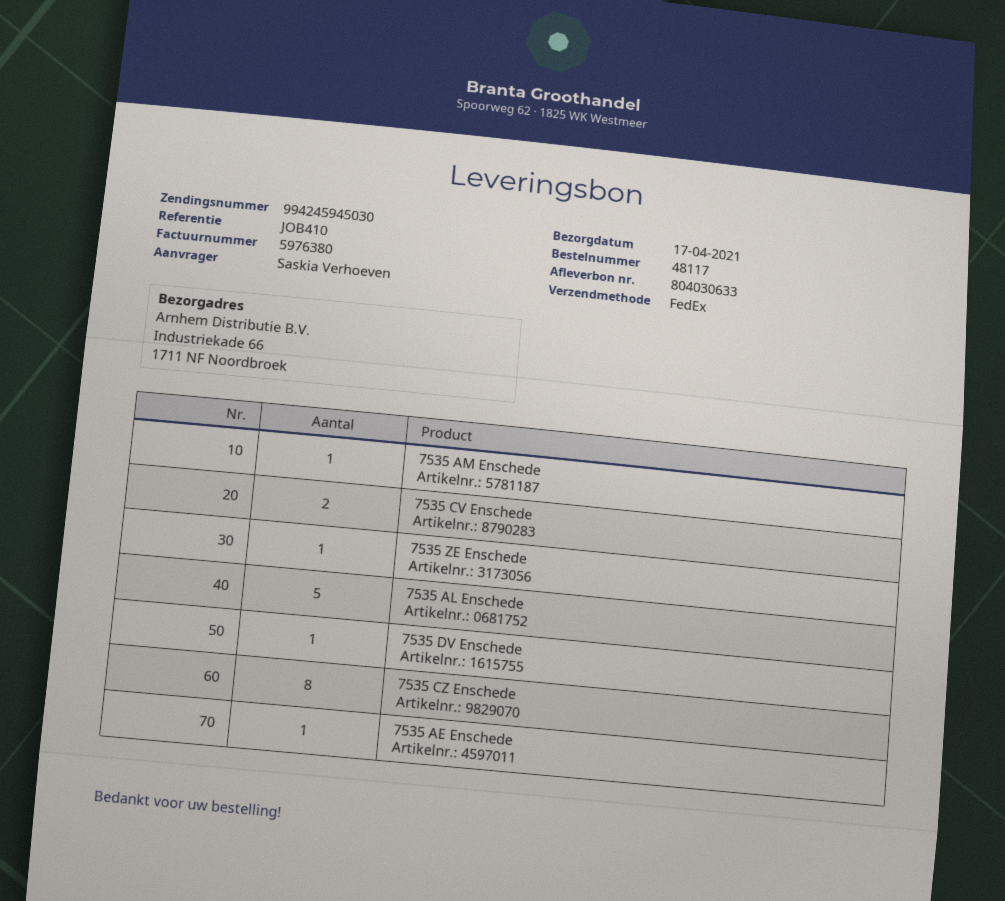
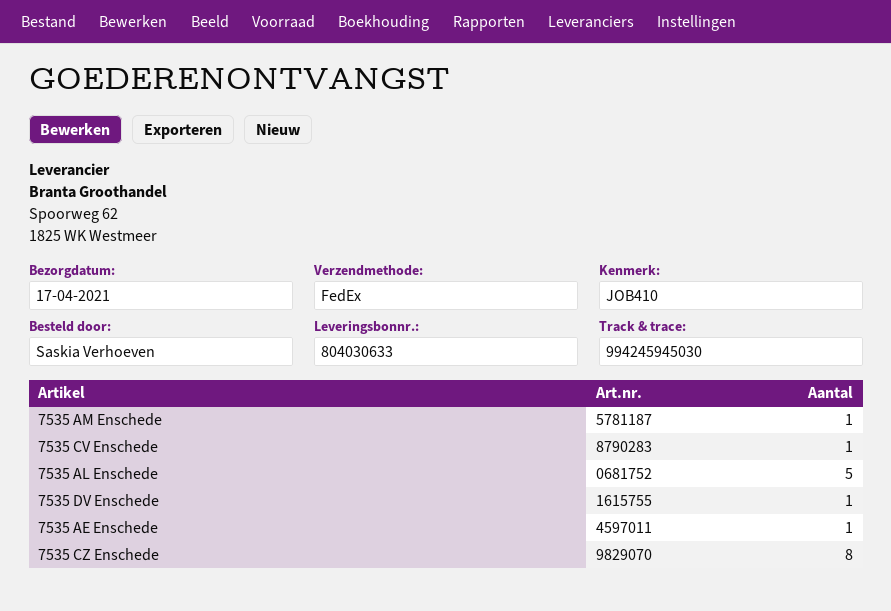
7535 CV Enschede: 2 -> 1
7535 ZE Enschede: 1 -> none

